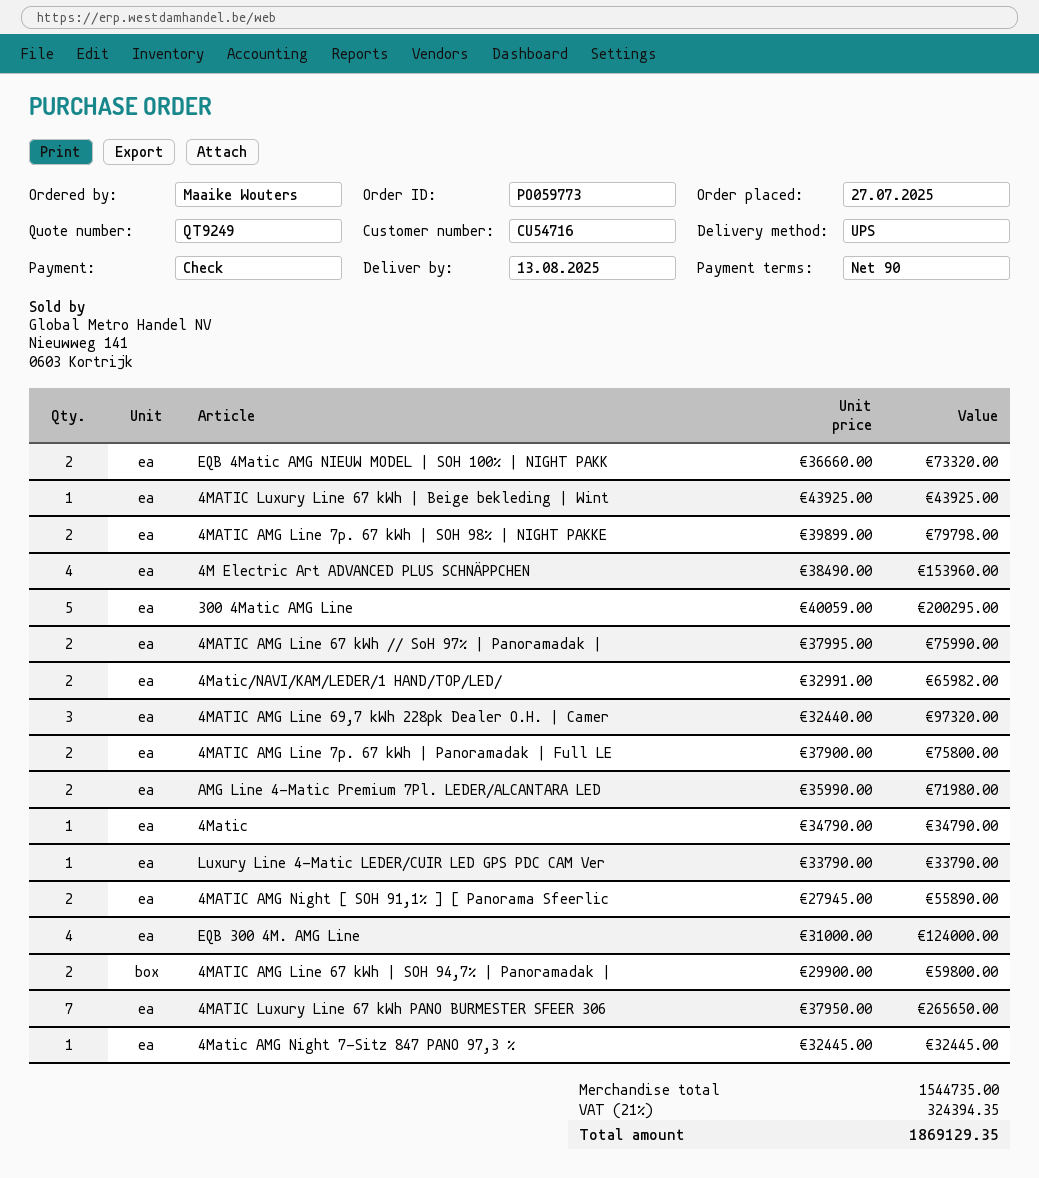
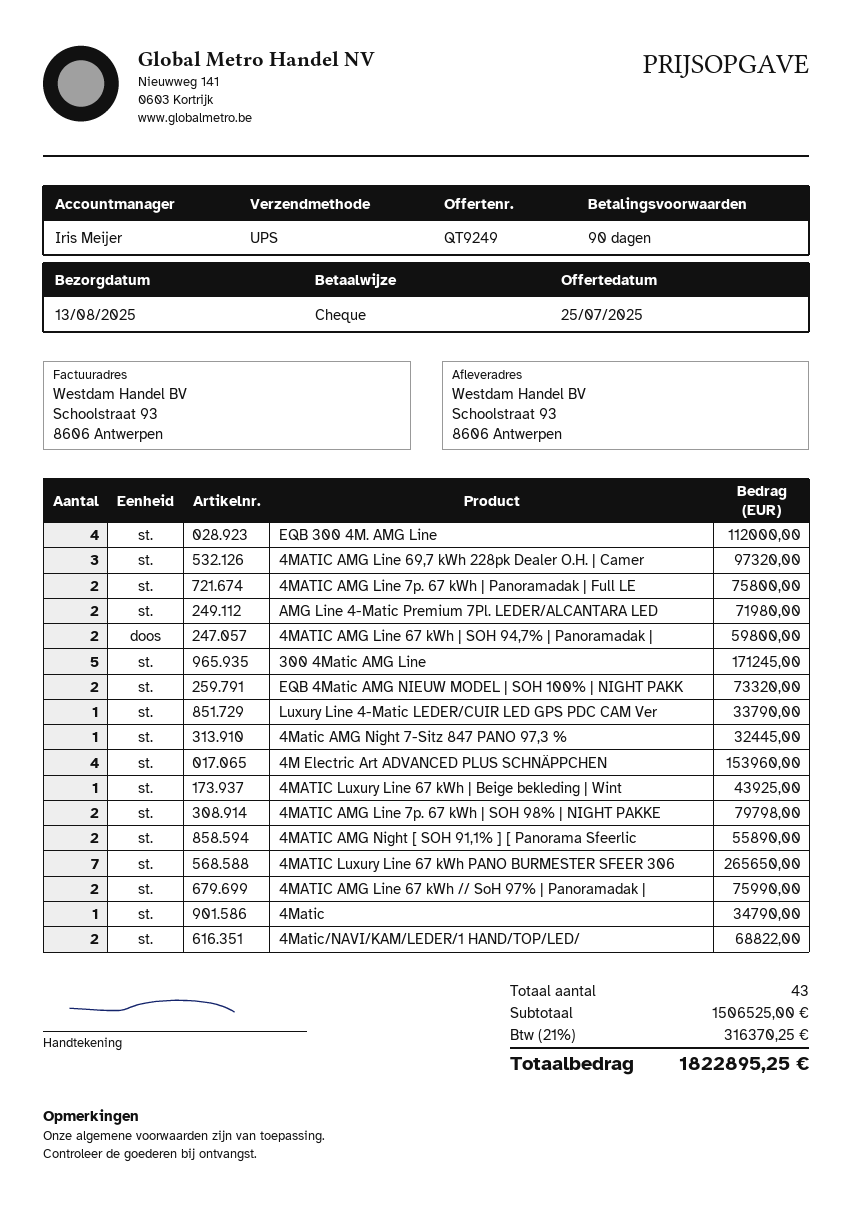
300 4Matic AMG Line: 5 for 200295.00 -> 5 for 171245.00
4Matic/NAVI/KAM/LEDER/1 HAND/TOP/LED/: 2 for 65982.00 -> 2 for 68822.00
EQB 300 4M. AMG Line: 4 for 124000.00 -> 4 for 112000.00
subtotal: 1544735.00 -> 1506525.00
tax: 21% = 324394.35 -> 21% = 316370.25
total: 1869129.35 -> 1822895.25

